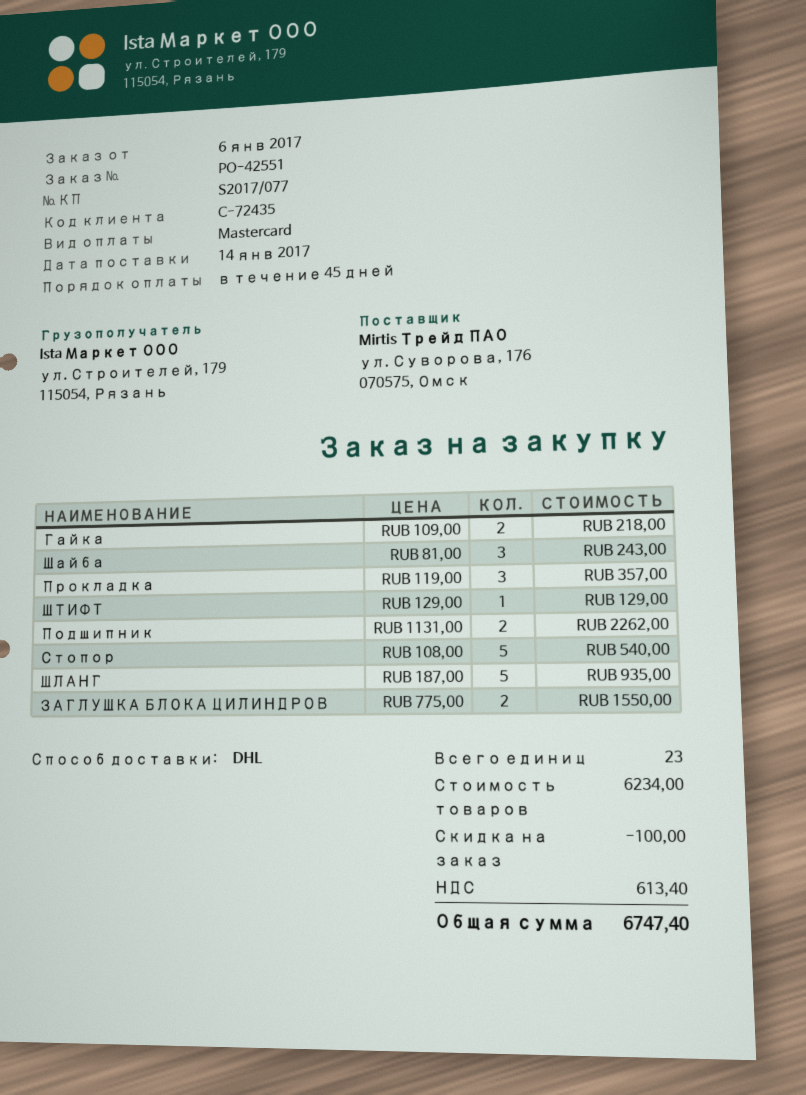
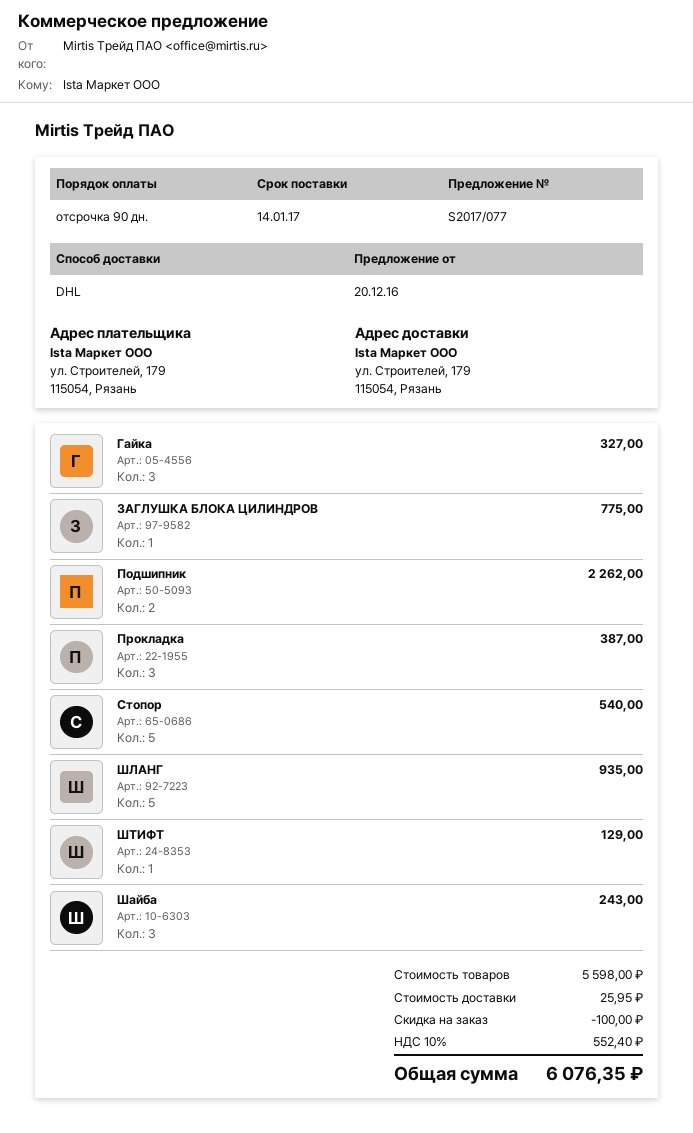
payment terms: 45 days -> 90 days
Гайка: 2 for 218.00 -> 3 for 327.00
Прокладка: 3 for 357.00 -> 3 for 387.00
ЗАГЛУШКА БЛОКА ЦИЛИНДРОВ: 2 for 1550.00 -> 1 for 775.00
subtotal: 6234.00 -> 5598.00
shipping: none -> 25.95
tax: 613.40 -> 552.40
total: 6747.40 -> 6076.35

